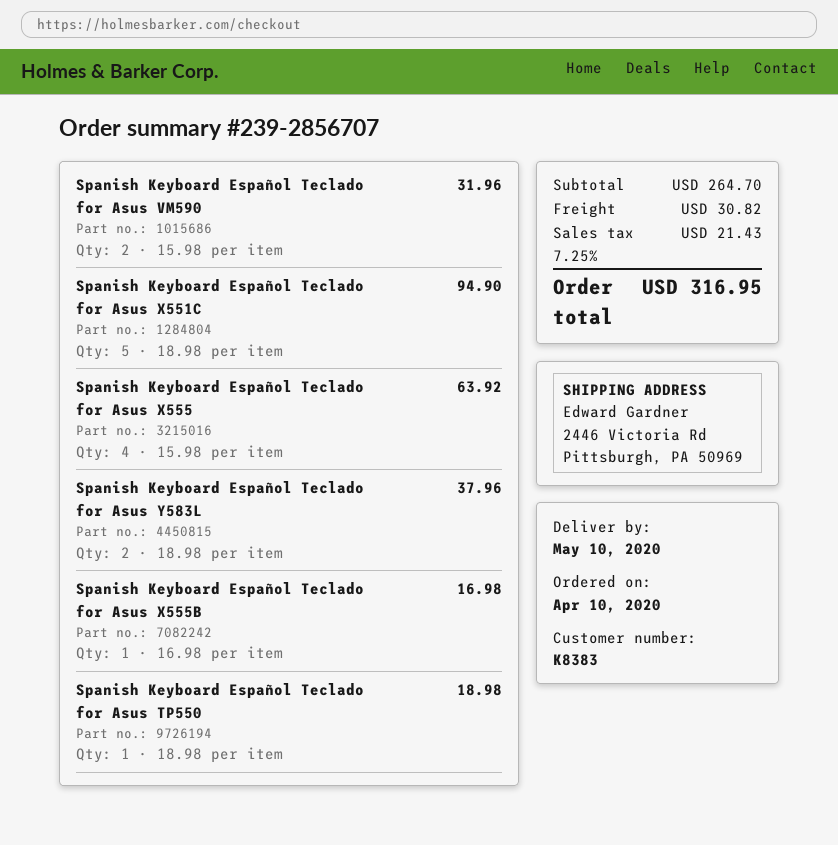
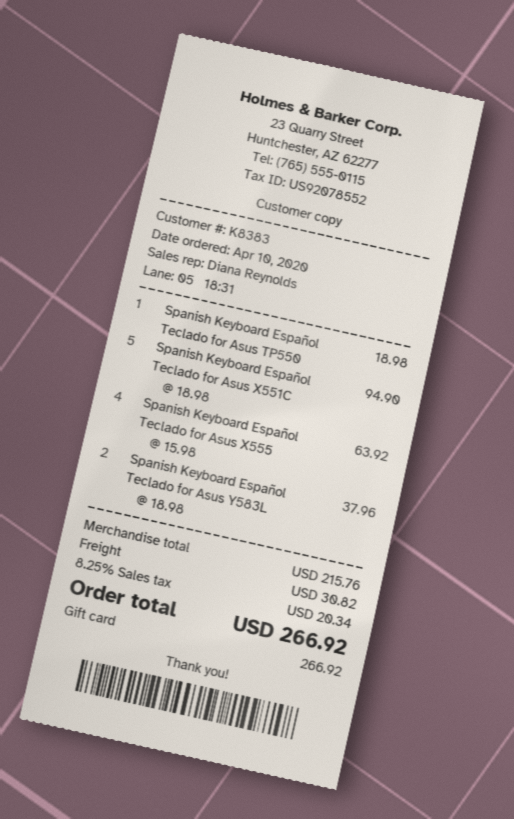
Spanish Keyboard Español Teclado for Asus VM590: 2 x 15.98 = 31.96 -> none
Spanish Keyboard Español Teclado for Asus X555B: 1 x 16.98 = 16.98 -> none
subtotal: 264.70 -> 215.76
tax: 7.25% = 21.43 -> 8.25% = 20.34
total: 316.95 -> 266.92

